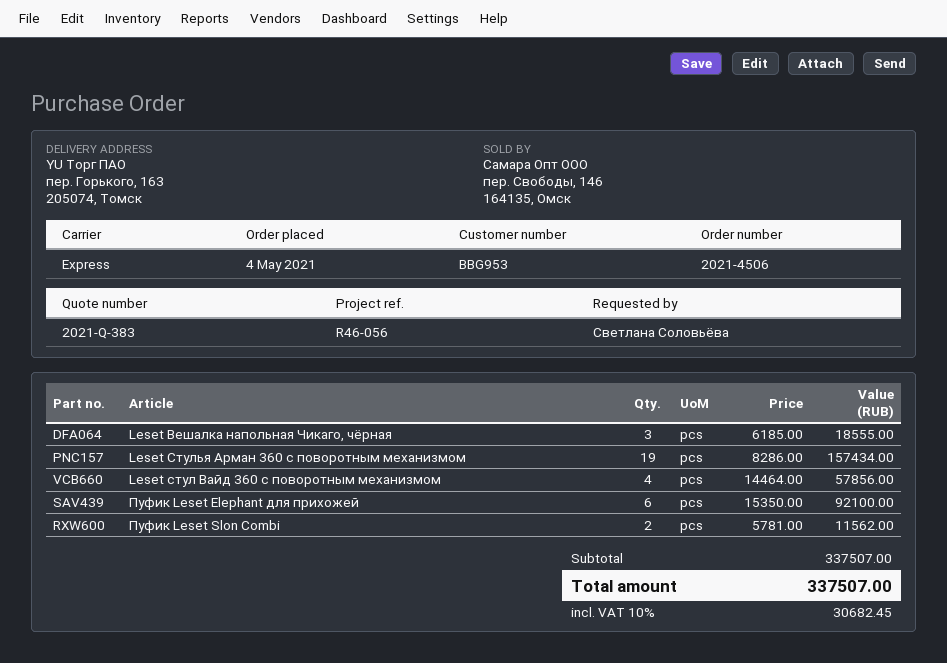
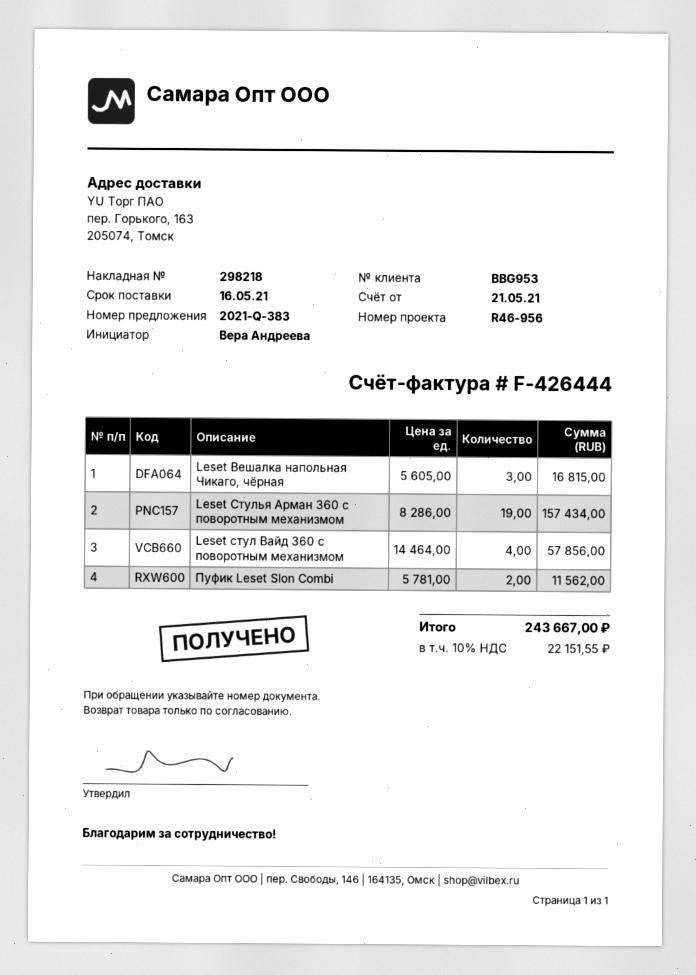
reference: R46-056 -> R46-956
ordered by: Светлана Соловьёва -> Вера Андреева
Leset Вешалка напольная Чикаго, чёрная: 3 x 6185.00 = 18555.00 -> 3 x 5605.00 = 16815.00
Пуфик Leset Elephant для прихожей: 6 x 15350.00 = 92100.00 -> none
tax: 10% = 30682.45 -> 10% = 22151.55
total: 337507.00 -> 243667.00

